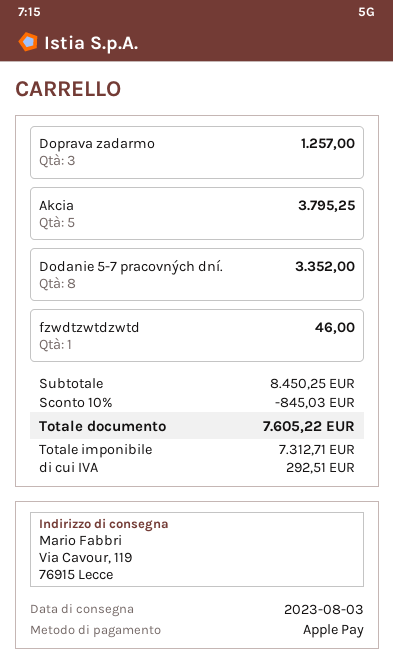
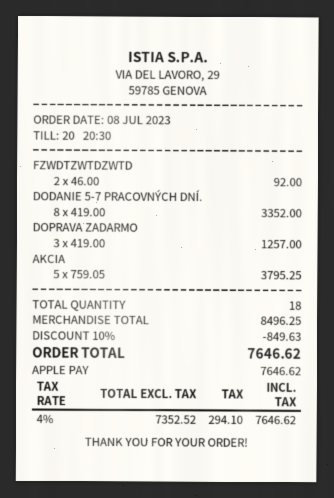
fzwdtzwtdzwtd: 1 for 46.00 -> 2 for 92.00
subtotal: 8450.25 -> 8496.25
discount: 10% = 845.03 -> 10% = 849.63
net: 7312.71 -> 7352.52
tax: 292.51 -> 294.10
total: 7605.22 -> 7646.62

